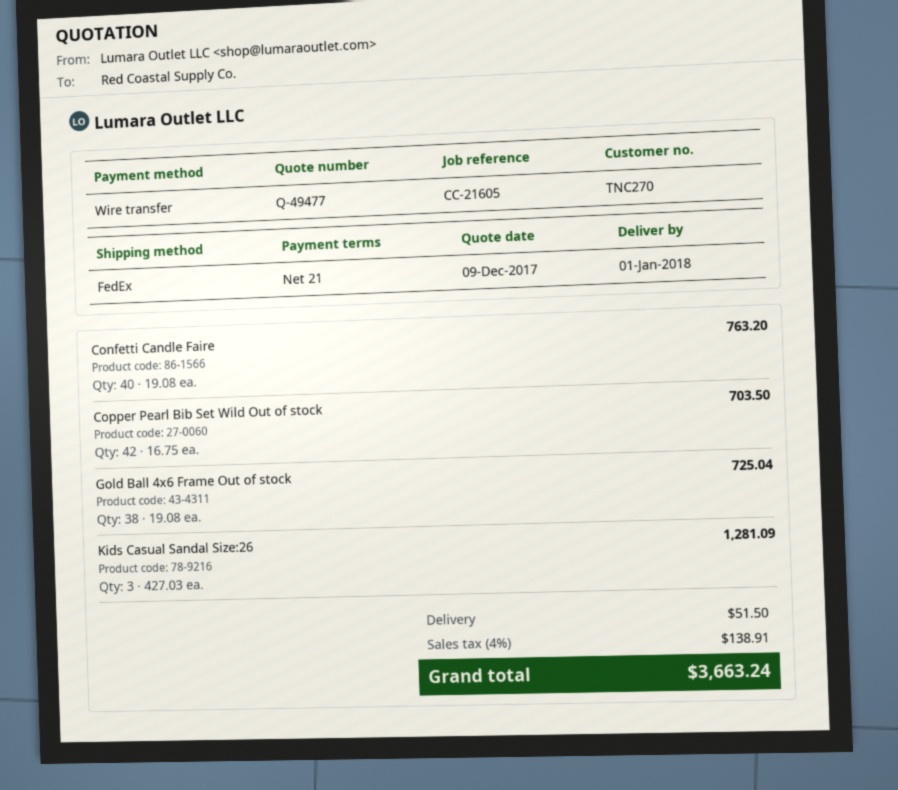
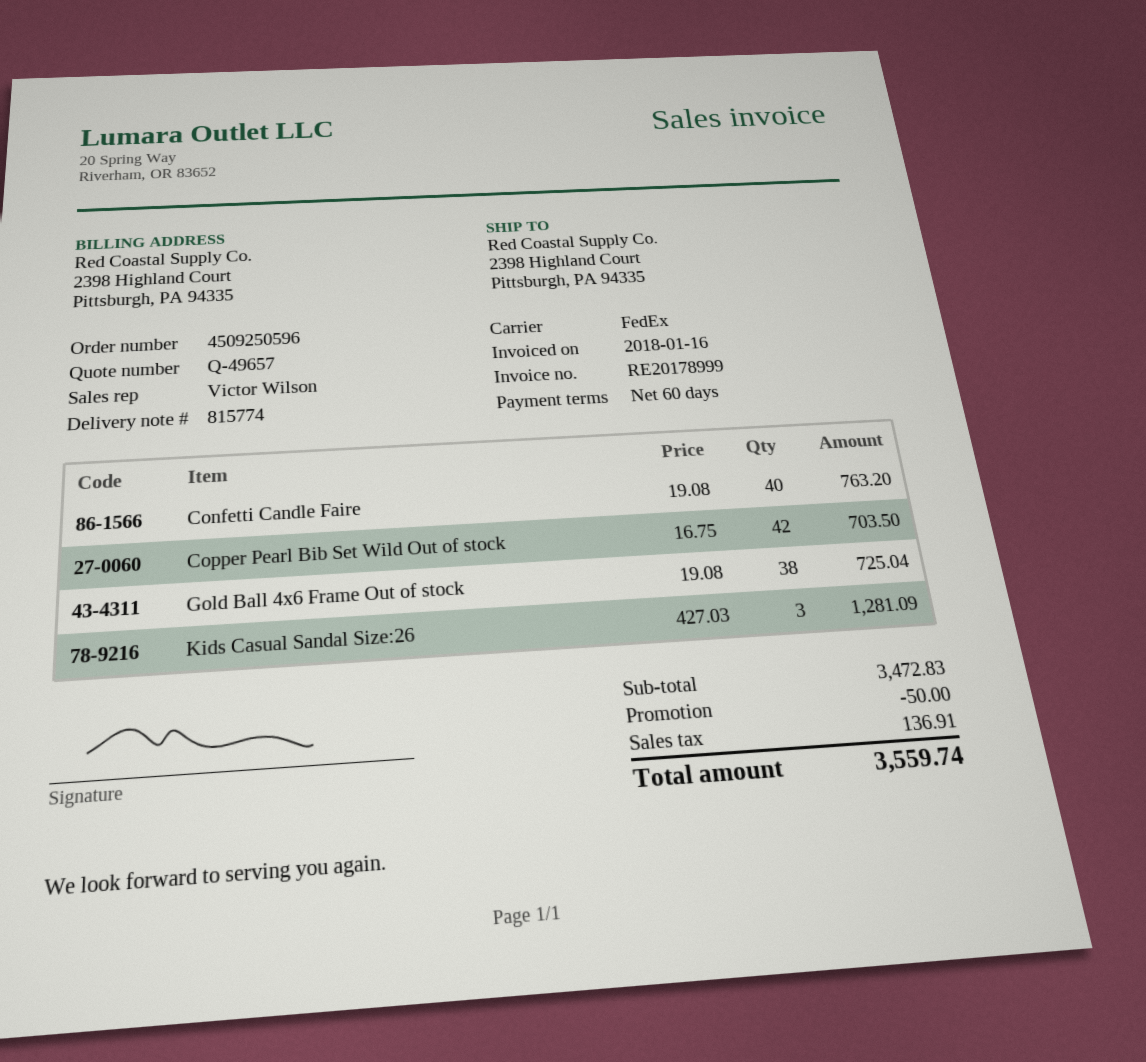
quote number: Q-49477 -> Q-49657
payment terms: 21 days -> 60 days
discount: none -> 50.00
shipping: 51.50 -> none
tax: 138.91 -> 136.91
total: 3663.24 -> 3559.74

